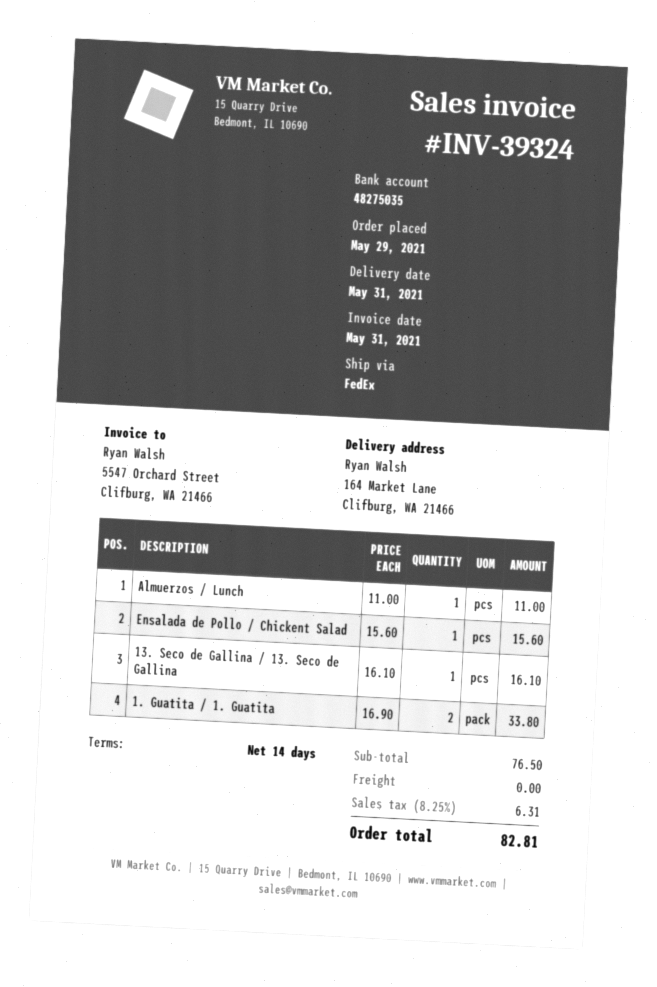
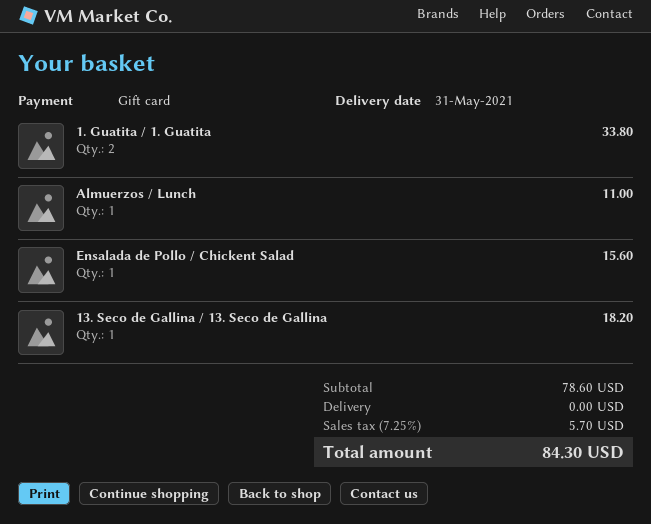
13. Seco de Gallina / 13. Seco de Gallina: 1 for 16.10 -> 1 for 18.20
subtotal: 76.50 -> 78.60
tax: 8.25% = 6.31 -> 7.25% = 5.70
total: 82.81 -> 84.30

